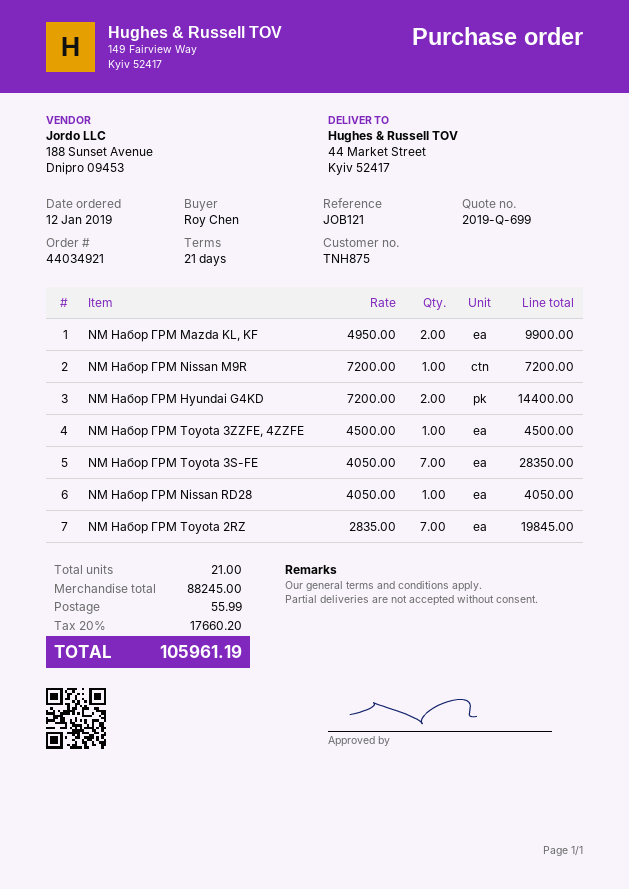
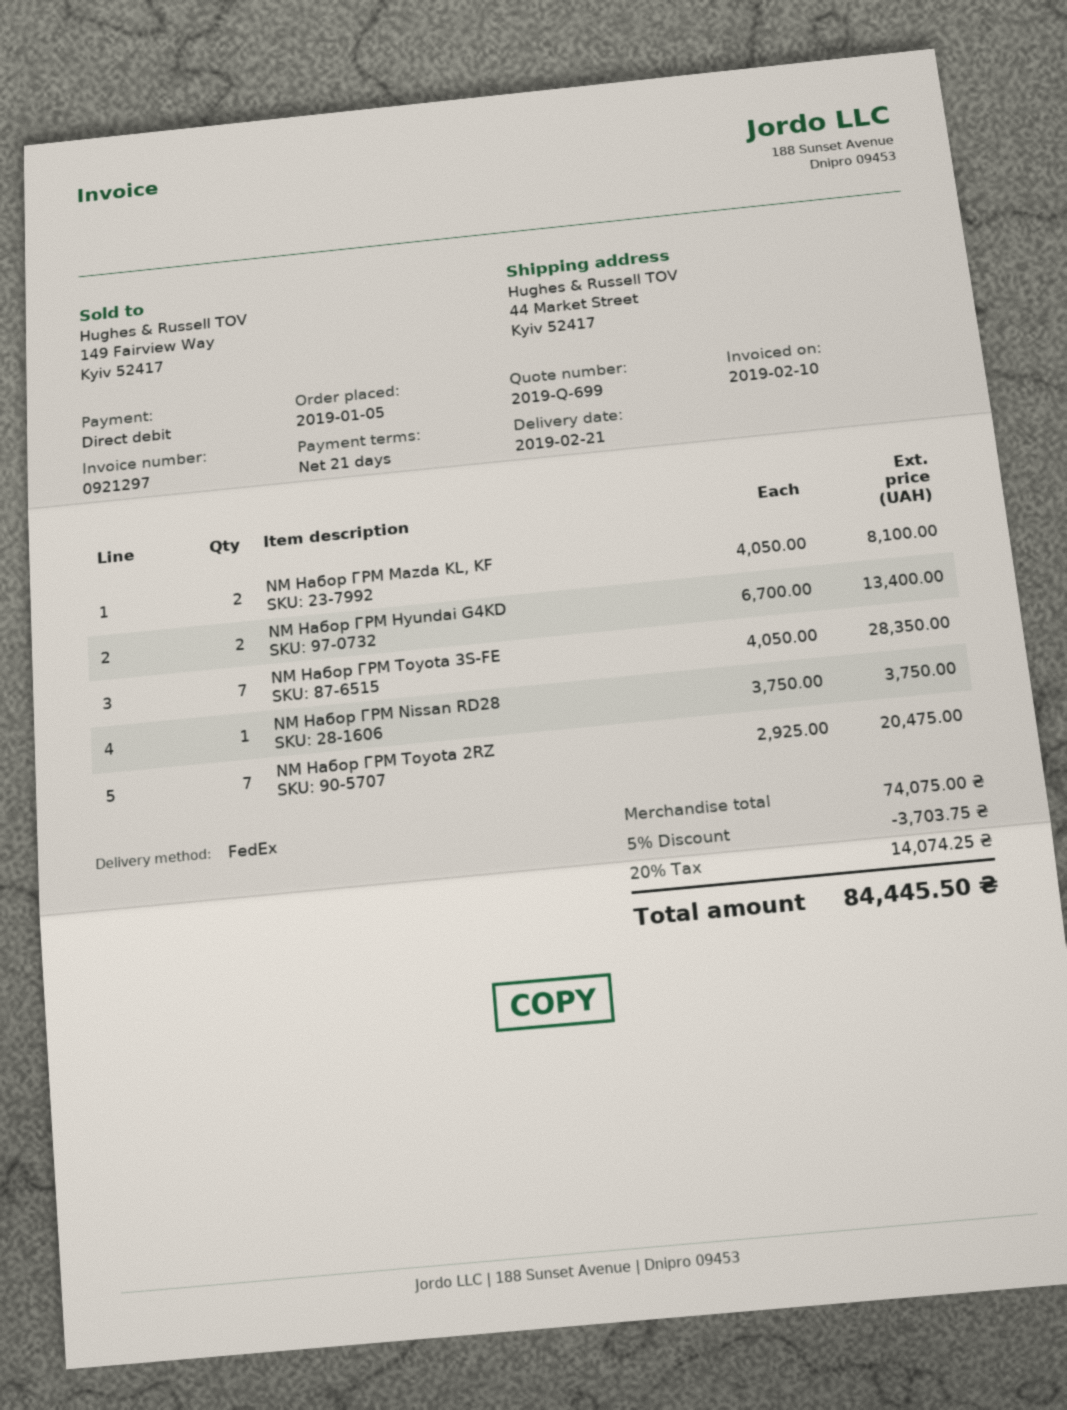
order date: 2019-01-12 -> 2019-01-05
NM Набор ГРМ Mazda KL, KF: 2 x 4950.00 = 9900.00 -> 2 x 4050.00 = 8100.00
NM Набор ГРМ Nissan M9R: 1 x 7200.00 = 7200.00 -> none
NM Набор ГРМ Hyundai G4KD: 2 x 7200.00 = 14400.00 -> 2 x 6700.00 = 13400.00
NM Набор ГРМ Toyota 3ZZFE, 4ZZFE: 1 x 4500.00 = 4500.00 -> none
NM Набор ГРМ Nissan RD28: 1 x 4050.00 = 4050.00 -> 1 x 3750.00 = 3750.00
NM Набор ГРМ Toyota 2RZ: 7 x 2835.00 = 19845.00 -> 7 x 2925.00 = 20475.00
subtotal: 88245.00 -> 74075.00
discount: none -> 5% = 3703.75
shipping: 55.99 -> none
tax: 20% = 17660.20 -> 20% = 14074.25
total: 105961.19 -> 84445.50

